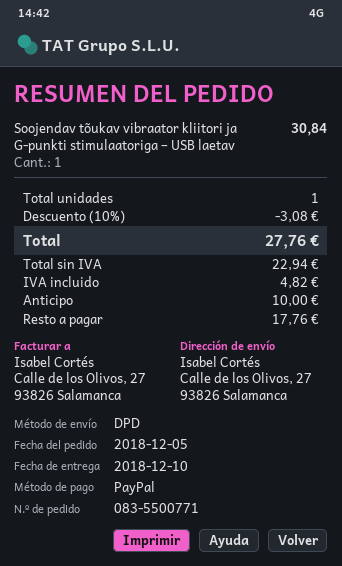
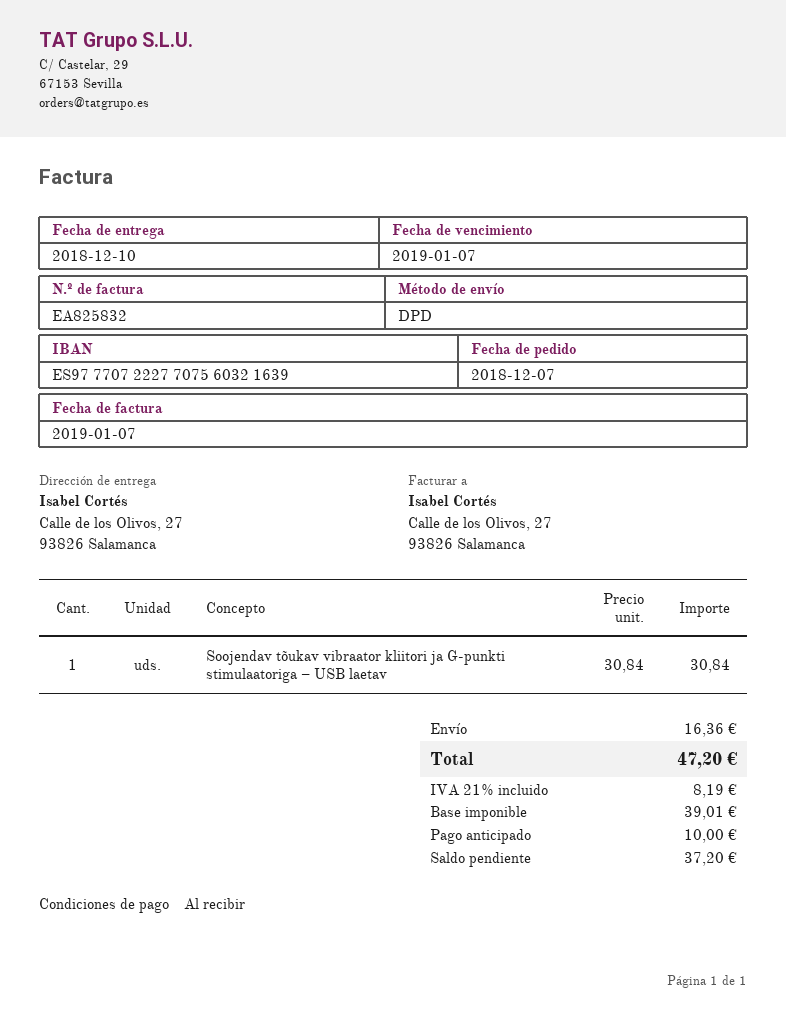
order date: 2018-12-05 -> 2018-12-07
discount: 10% = 3.08 -> none
shipping: none -> 16.36
net: 22.94 -> 39.01
tax: 4.82 -> 8.19
total: 27.76 -> 47.20
balance: 17.76 -> 37.20

